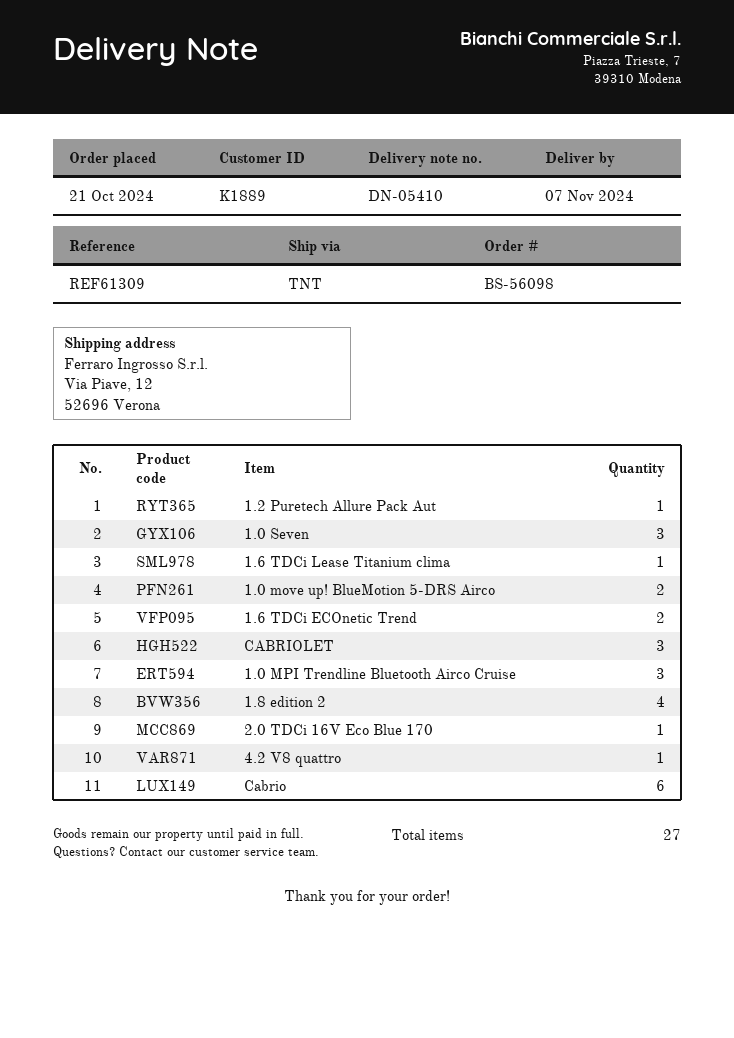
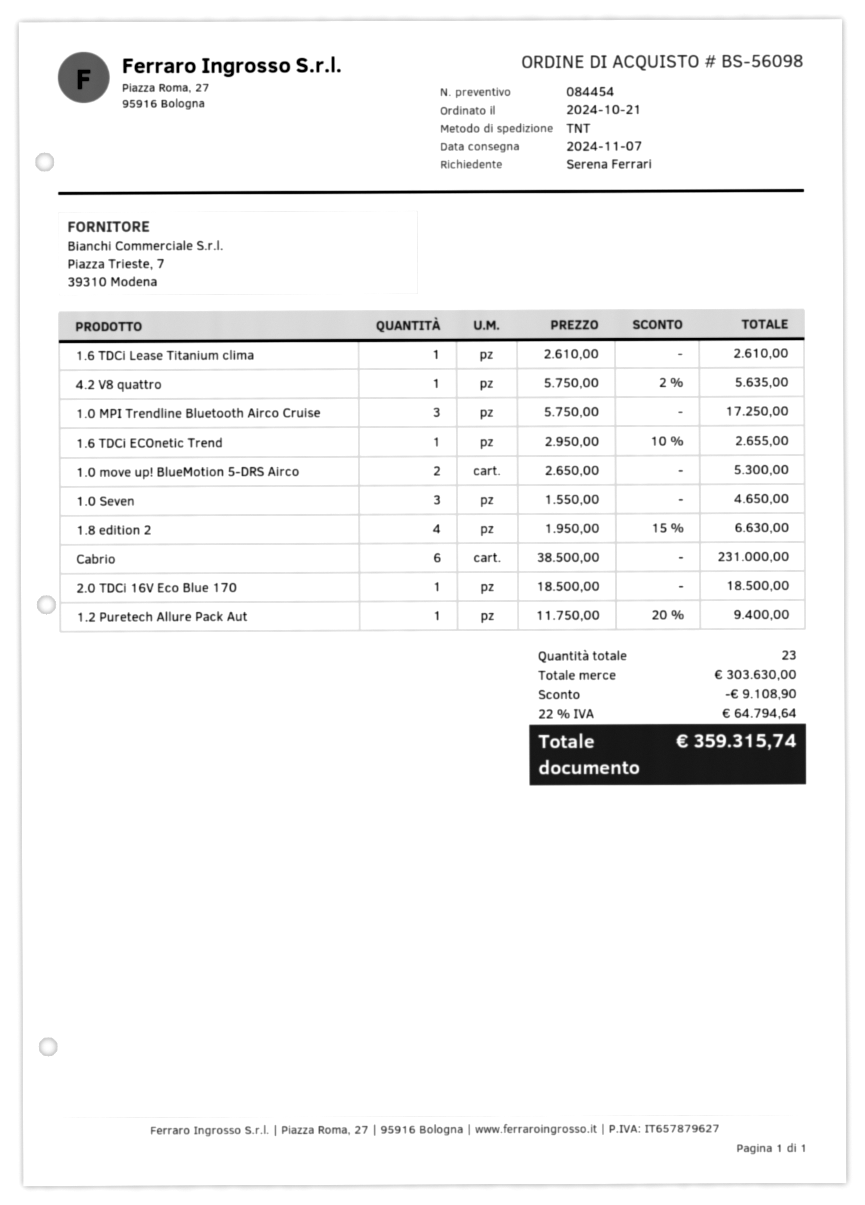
1.6 TDCi ECOnetic Trend: 2 -> 1
CABRIOLET: 3 -> none
total quantity: 27 -> 23

